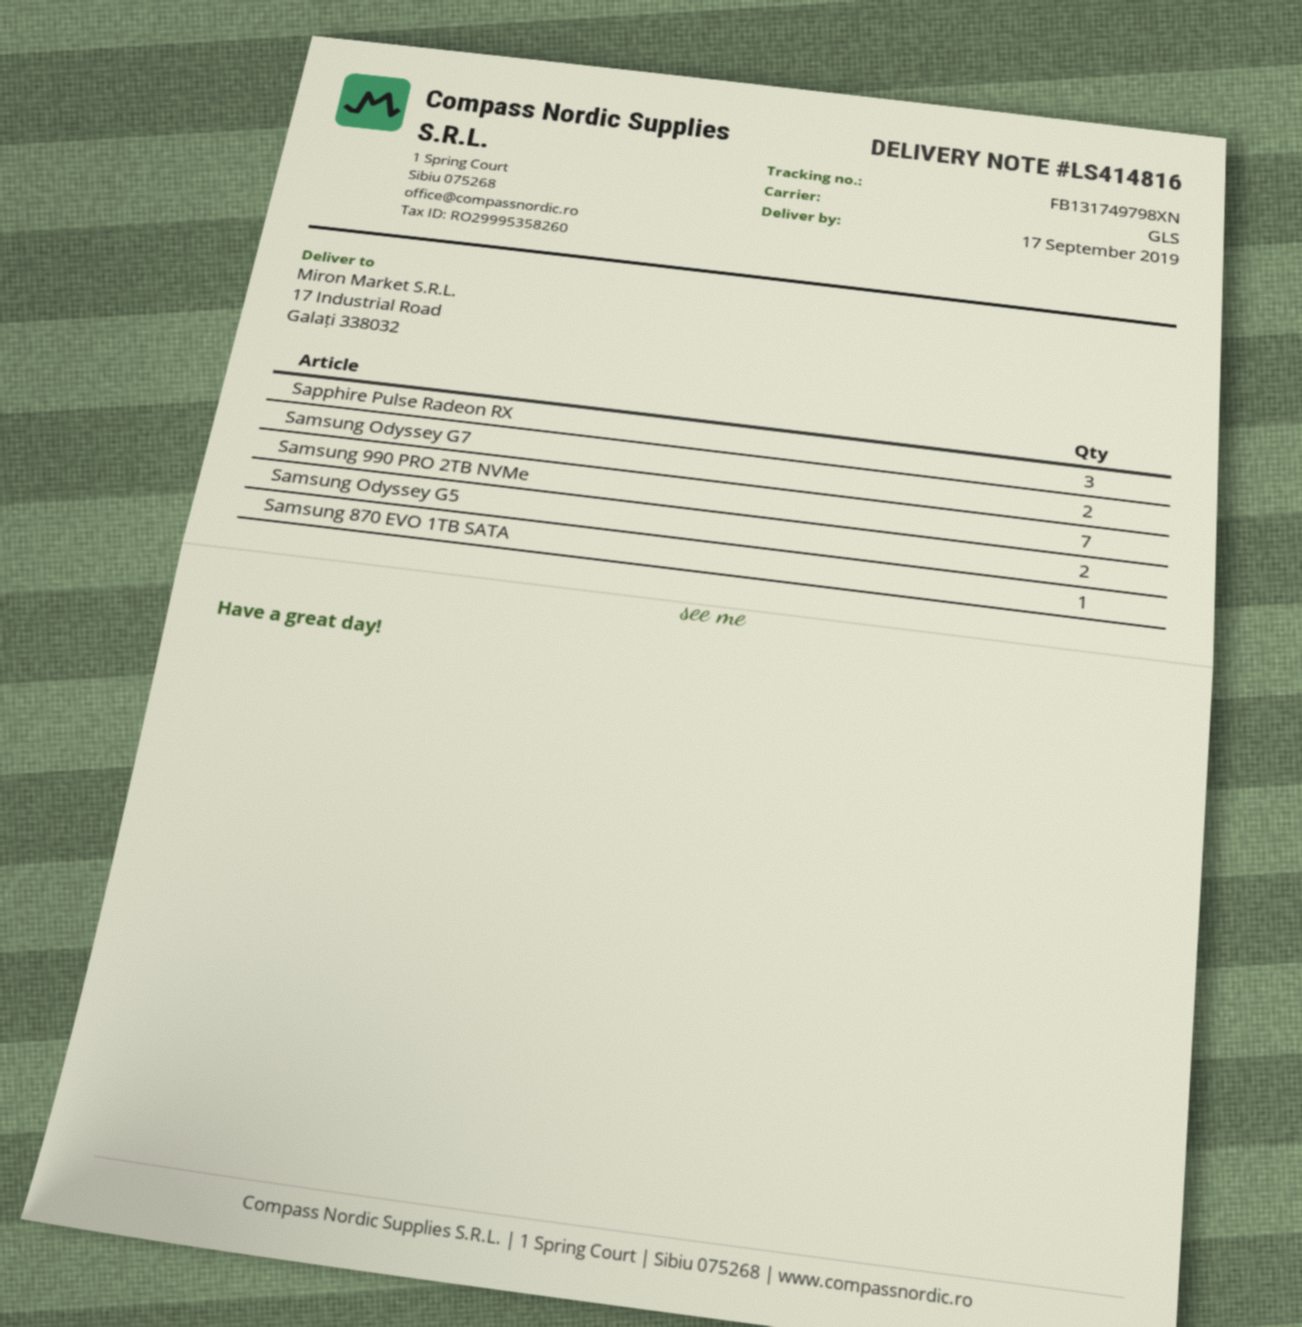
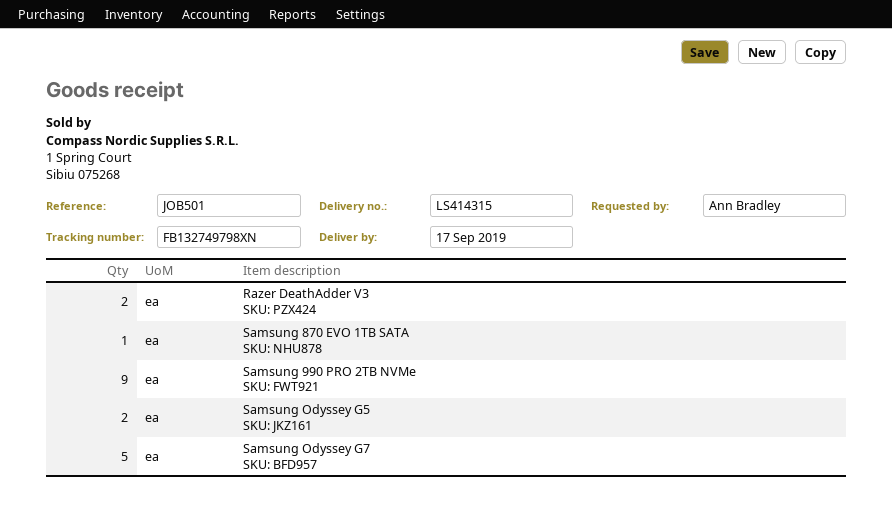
delivery note number: LS414816 -> LS414315
tracking number: FB131749798XN -> FB132749798XN
Sapphire Pulse Radeon RX: 3 -> none
Samsung Odyssey G7: 2 -> 5
Samsung 990 PRO 2TB NVMe: 7 -> 9
Razer DeathAdder V3: none -> 2

